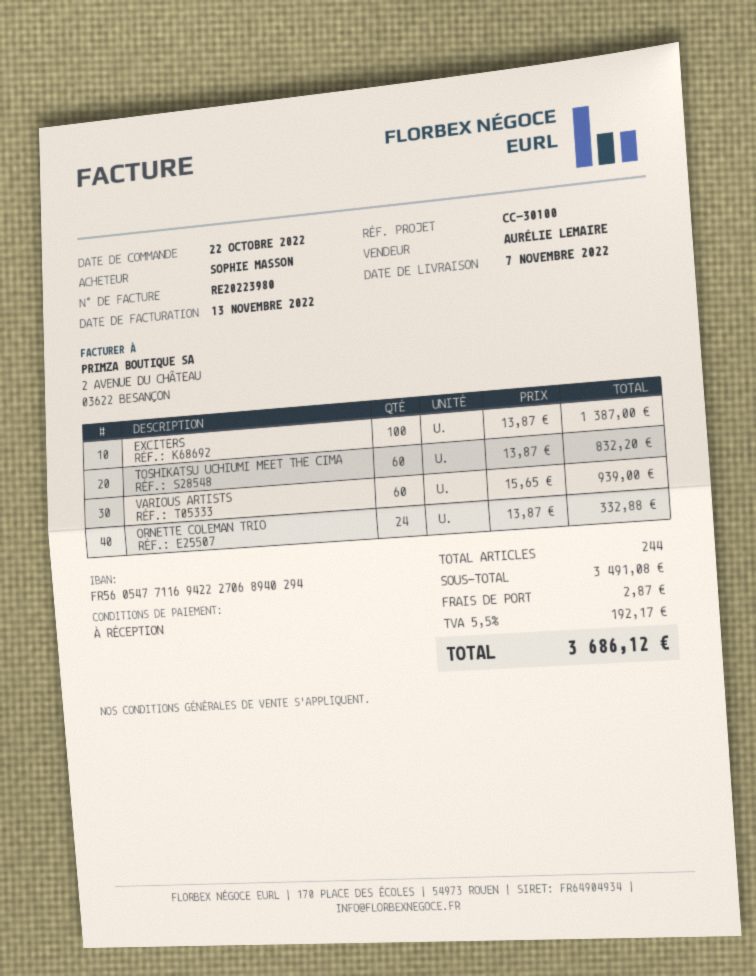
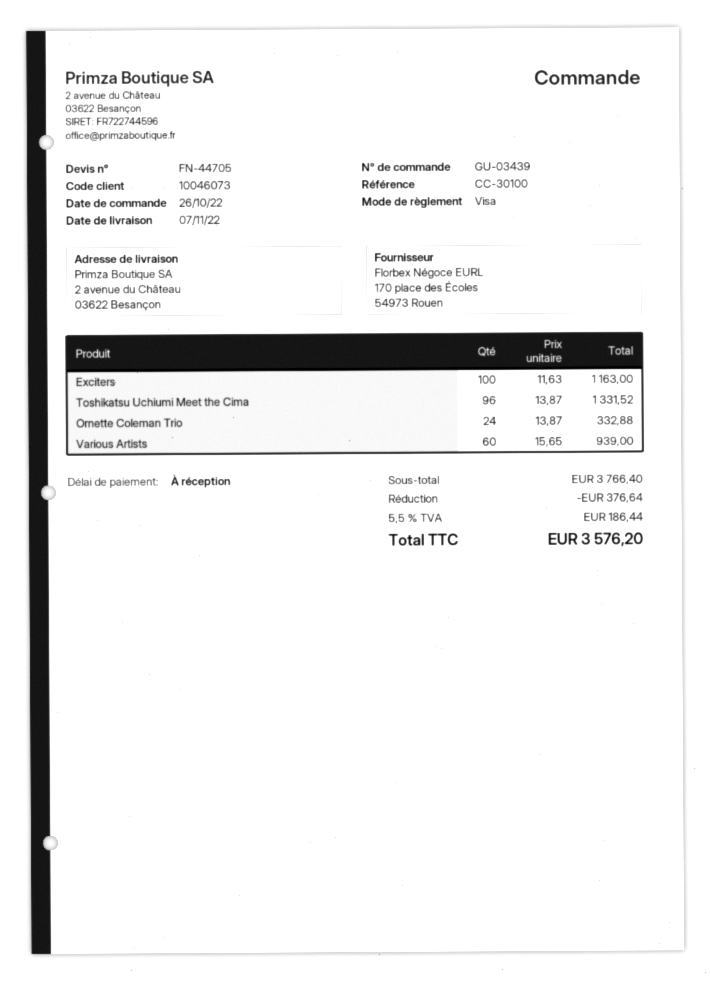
order date: 2022-10-22 -> 2022-10-26
EXCITERS: 100 x 13.87 = 1387.00 -> 100 x 11.63 = 1163.00
TOSHIKATSU UCHIUMI MEET THE CIMA: 60 x 13.87 = 832.20 -> 96 x 13.87 = 1331.52
subtotal: 3491.08 -> 3766.40
discount: none -> 376.64
shipping: 2.87 -> none
tax: 5.5% = 192.17 -> 5.5% = 186.44
total: 3686.12 -> 3576.20

